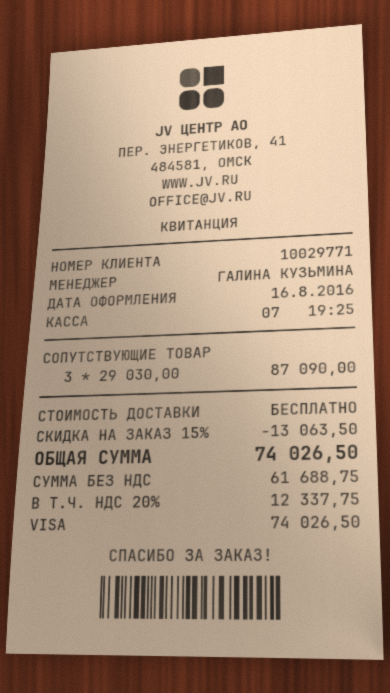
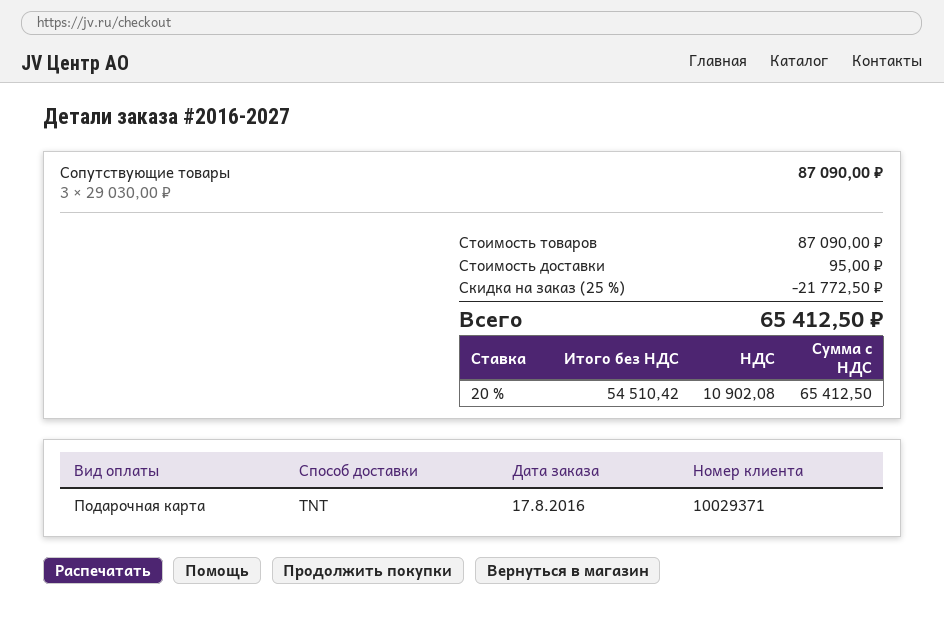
order date: 2016-08-16 -> 2016-08-17
customer number: 10029771 -> 10029371
payment method: Visa -> gift card
discount: 15% = 13063.50 -> 25% = 21772.50
shipping: 0.00 -> 95.00
net: 61688.75 -> 54510.42
tax: 20% = 12337.75 -> 20% = 10902.08
total: 74026.50 -> 65412.50

